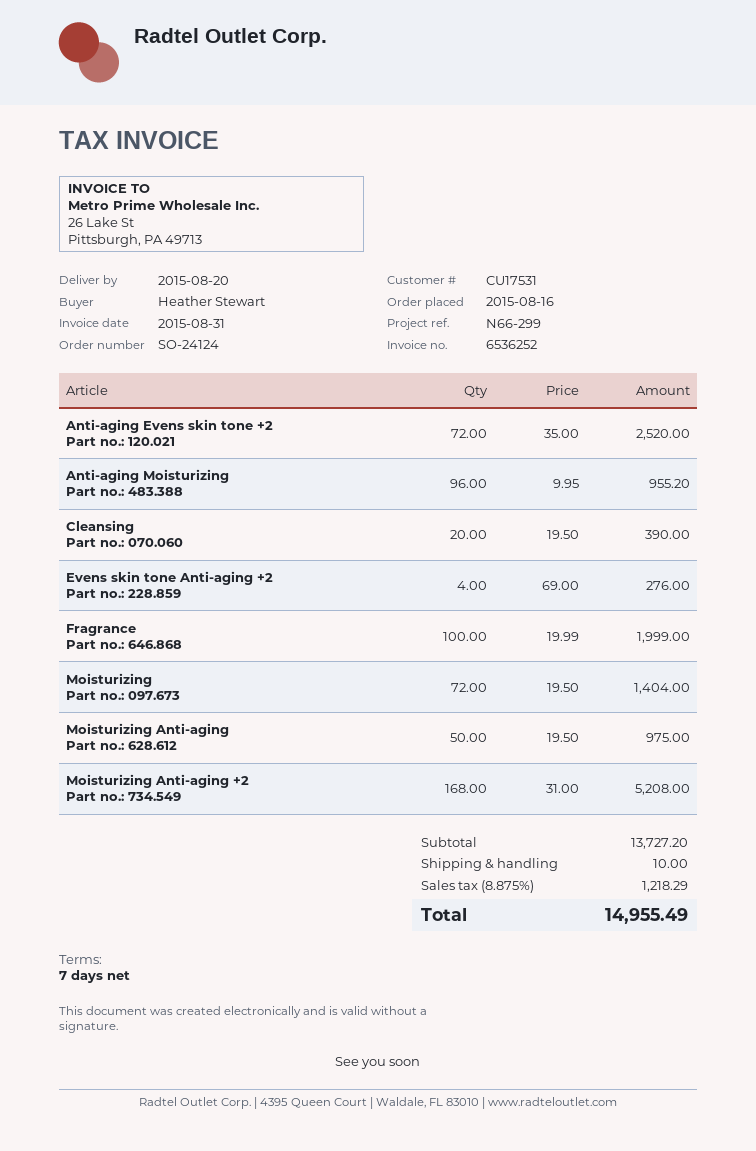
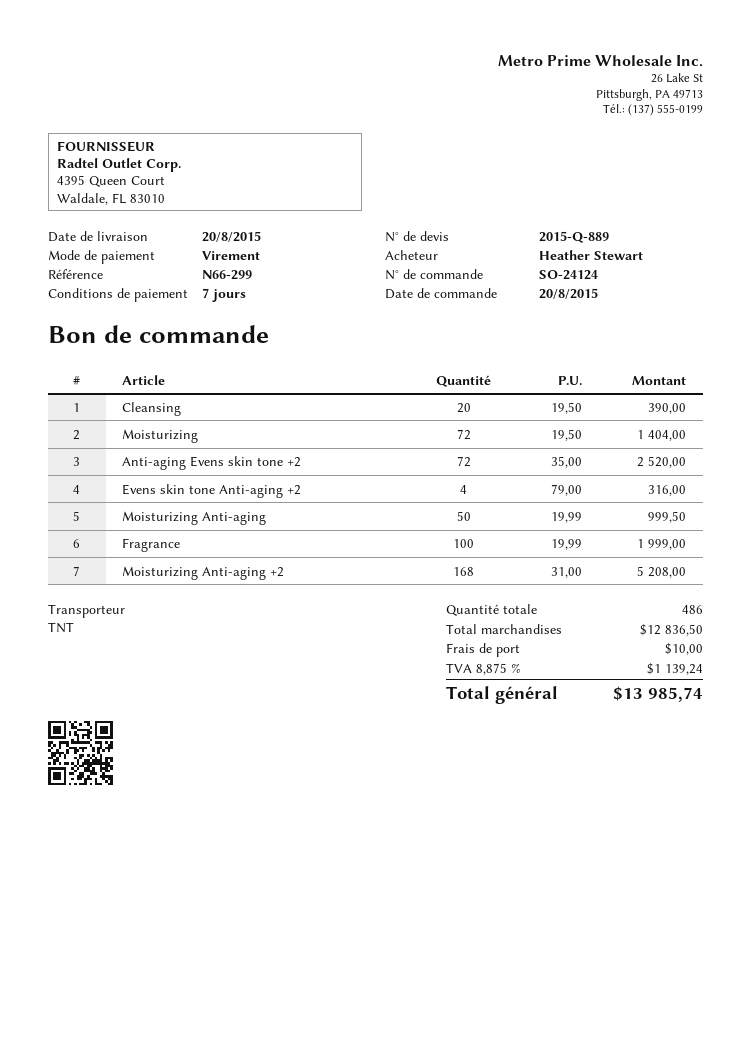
order date: 2015-08-16 -> 2015-08-20
Anti-aging Moisturizing: 96 x 9.95 = 955.20 -> none
Evens skin tone Anti-aging +2: 4 x 69.00 = 276.00 -> 4 x 79.00 = 316.00
Moisturizing Anti-aging: 50 x 19.50 = 975.00 -> 50 x 19.99 = 999.50
subtotal: 13727.20 -> 12836.50
tax: 8.875% = 1218.29 -> 8.875% = 1139.24
total: 14955.49 -> 13985.74

